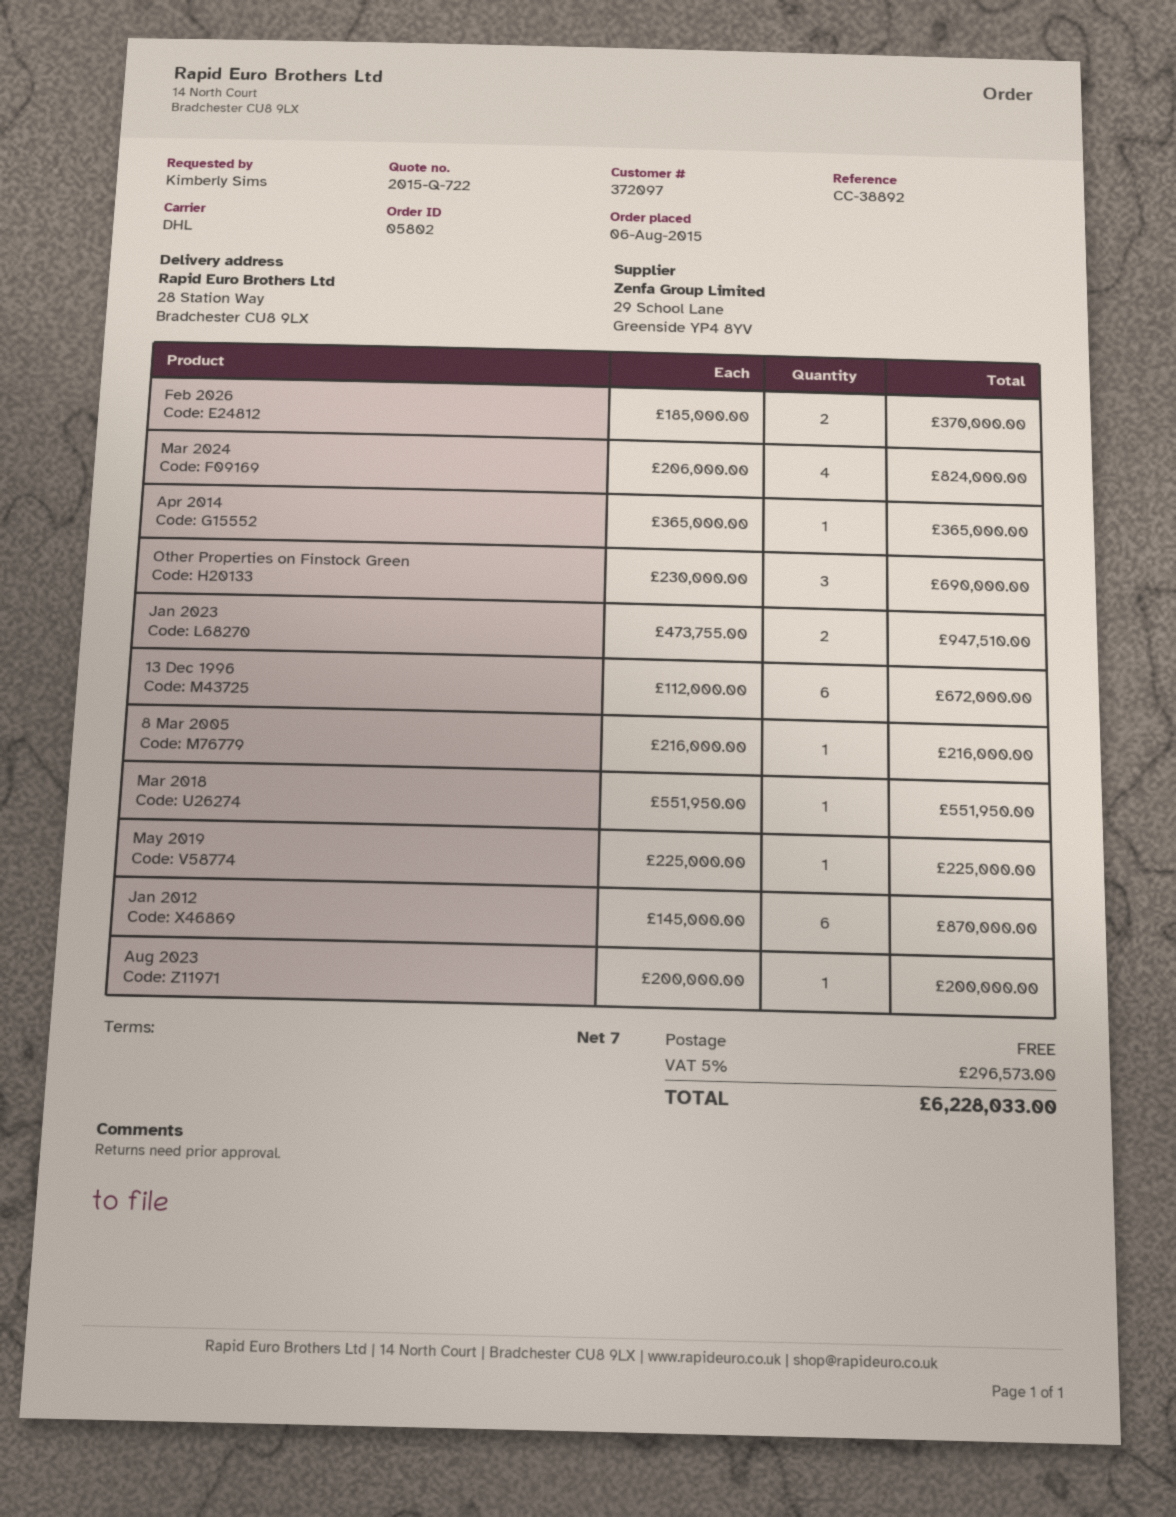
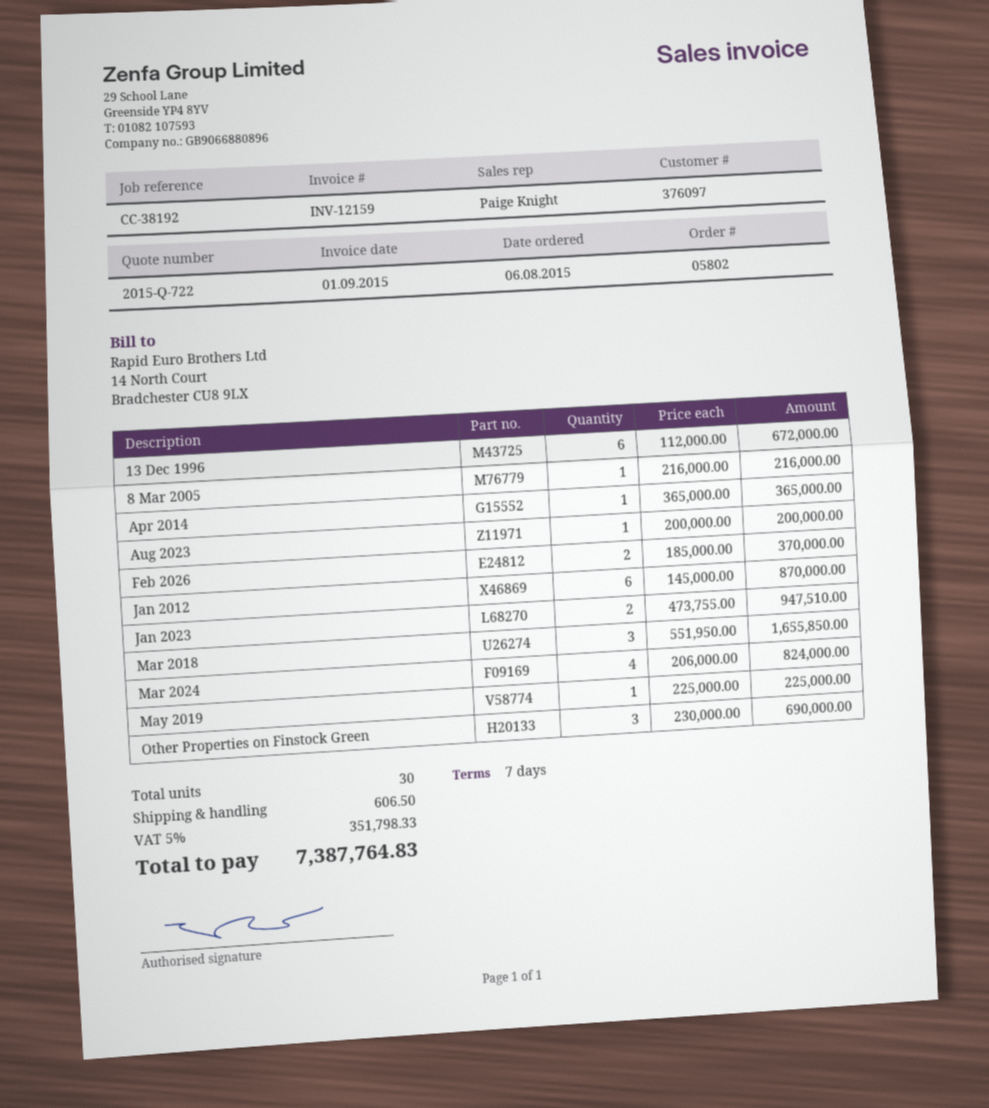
customer number: 372097 -> 376097
reference: CC-38892 -> CC-38192
Mar 2018: 1 x 551950.00 = 551950.00 -> 3 x 551950.00 = 1655850.00
shipping: 0.00 -> 606.50
tax: 5% = 296573.00 -> 5% = 351798.33
total: 6228033.00 -> 7387764.83

